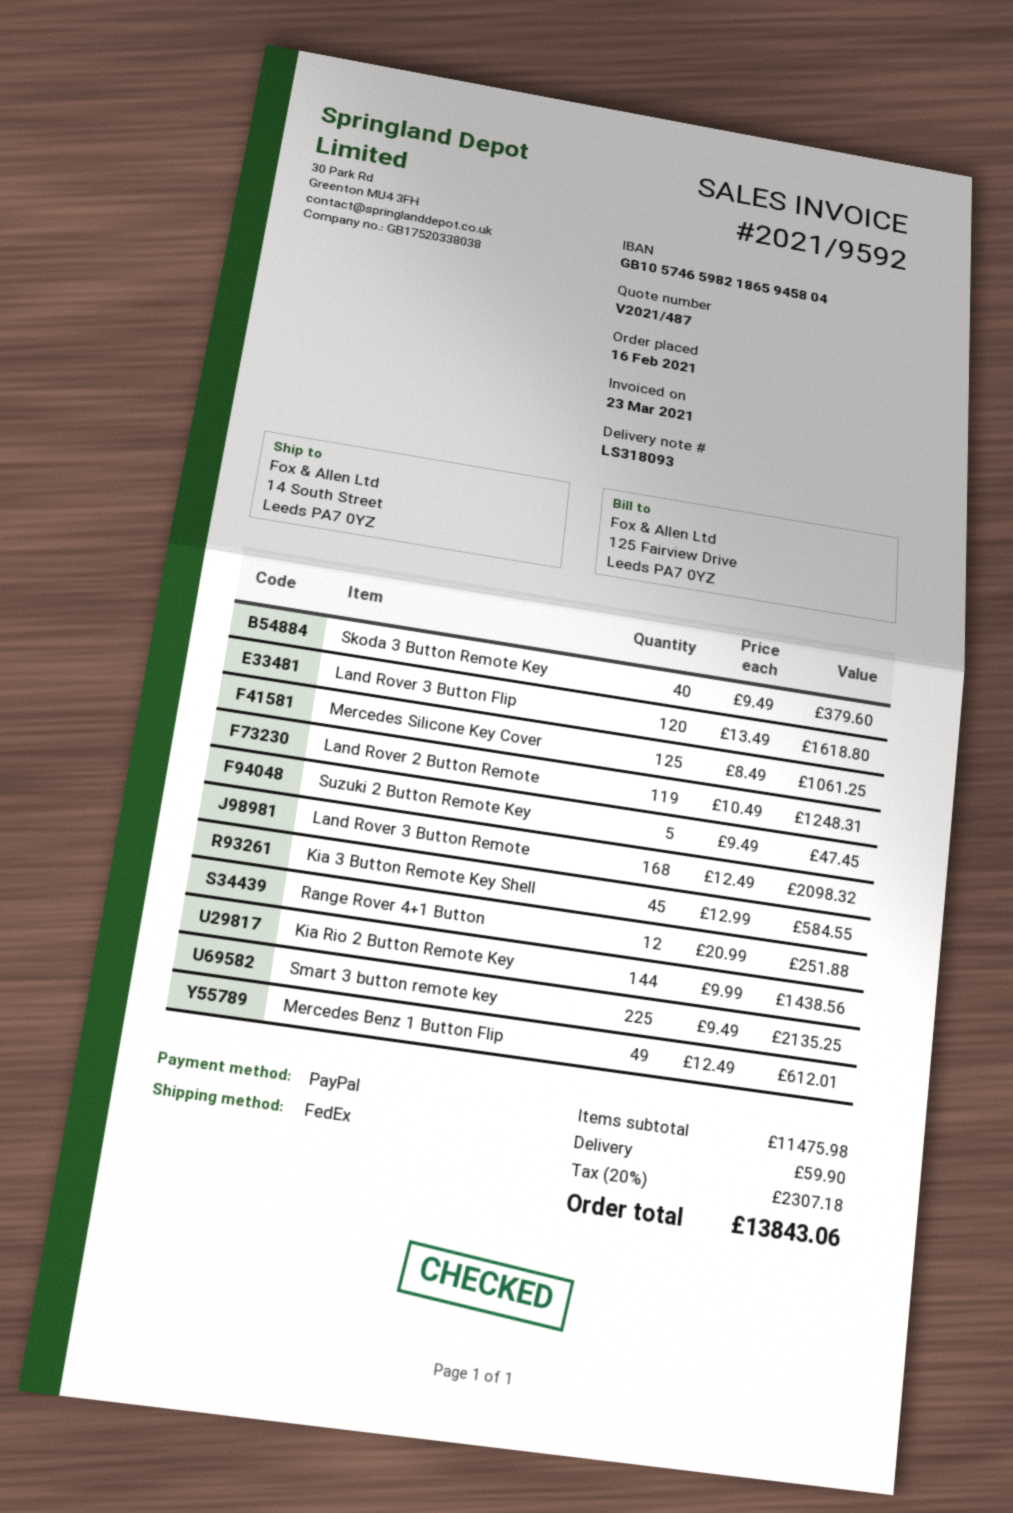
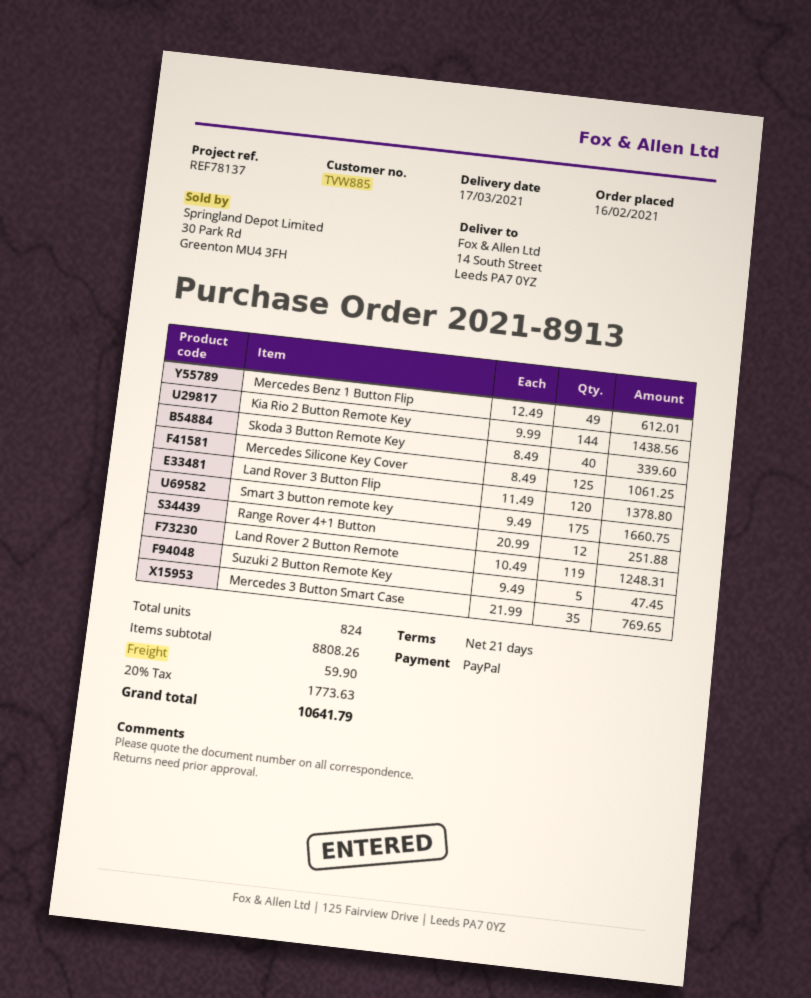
Skoda 3 Button Remote Key: 40 x 9.49 = 379.60 -> 40 x 8.49 = 339.60
Land Rover 3 Button Flip: 120 x 13.49 = 1618.80 -> 120 x 11.49 = 1378.80
Land Rover 3 Button Remote: 168 x 12.49 = 2098.32 -> none
Kia 3 Button Remote Key Shell: 45 x 12.99 = 584.55 -> none
Smart 3 button remote key: 225 x 9.49 = 2135.25 -> 175 x 9.49 = 1660.75
Mercedes 3 Button Smart Case: none -> 35 x 21.99 = 769.65
subtotal: 11475.98 -> 8808.26
tax: 20% = 2307.18 -> 20% = 1773.63
total: 13843.06 -> 10641.79

